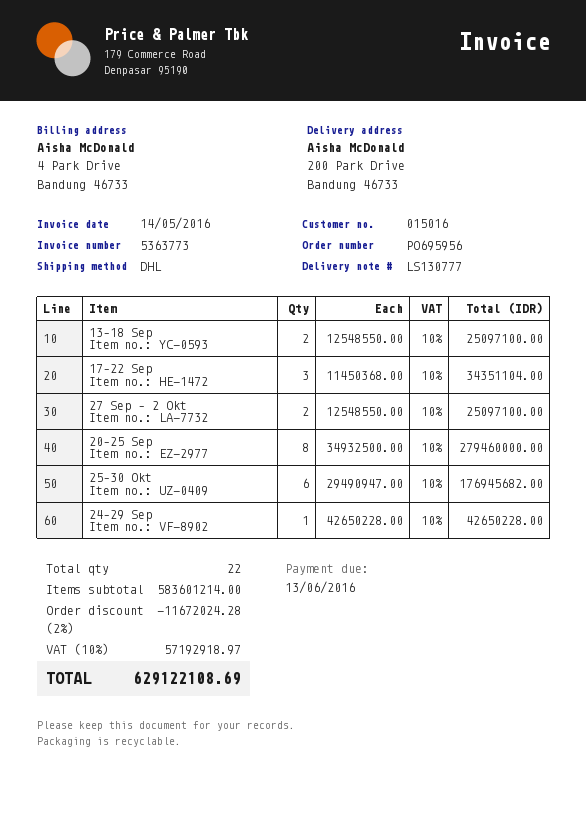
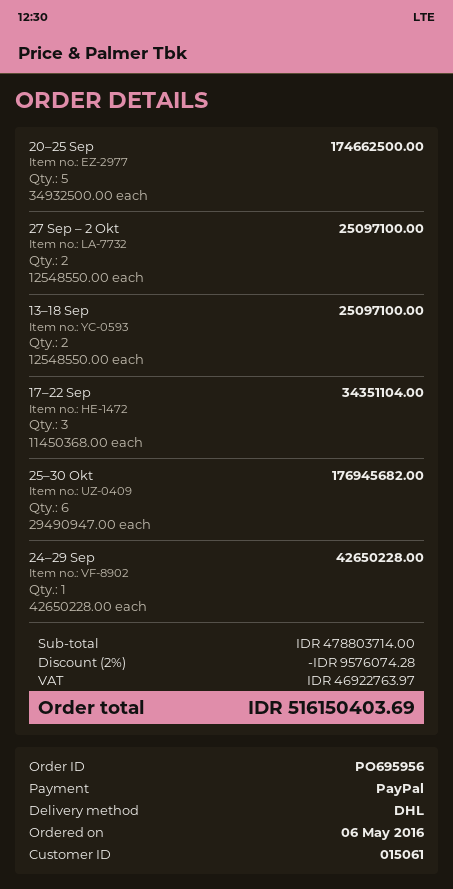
customer number: 015016 -> 015061
20–25 Sep: 8 x 34932500.00 = 279460000.00 -> 5 x 34932500.00 = 174662500.00
subtotal: 583601214.00 -> 478803714.00
discount: 2% = 11672024.28 -> 2% = 9576074.28
tax: 57192918.97 -> 46922763.97
total: 629122108.69 -> 516150403.69

